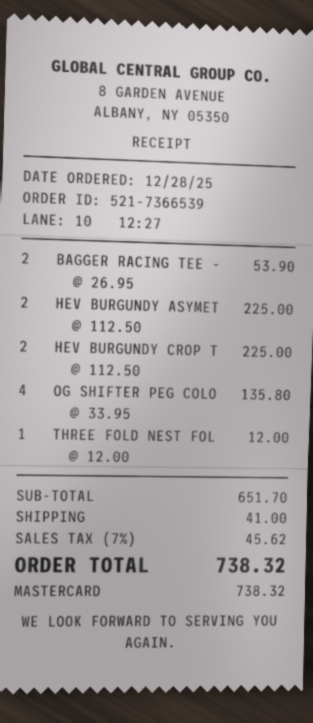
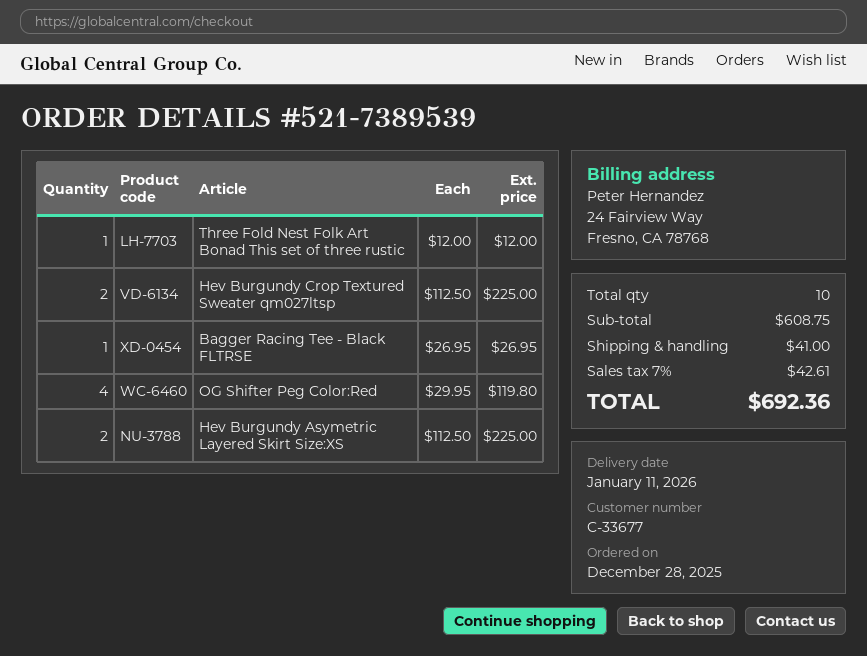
order number: 521-7366539 -> 521-7389539
BAGGER RACING TEE -: 2 x 26.95 = 53.90 -> 1 x 26.95 = 26.95
OG SHIFTER PEG COLO: 4 x 33.95 = 135.80 -> 4 x 29.95 = 119.80
subtotal: 651.70 -> 608.75
tax: 7% = 45.62 -> 7% = 42.61
total: 738.32 -> 692.36

